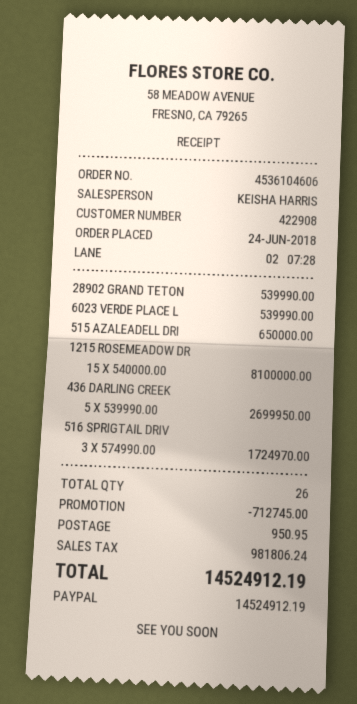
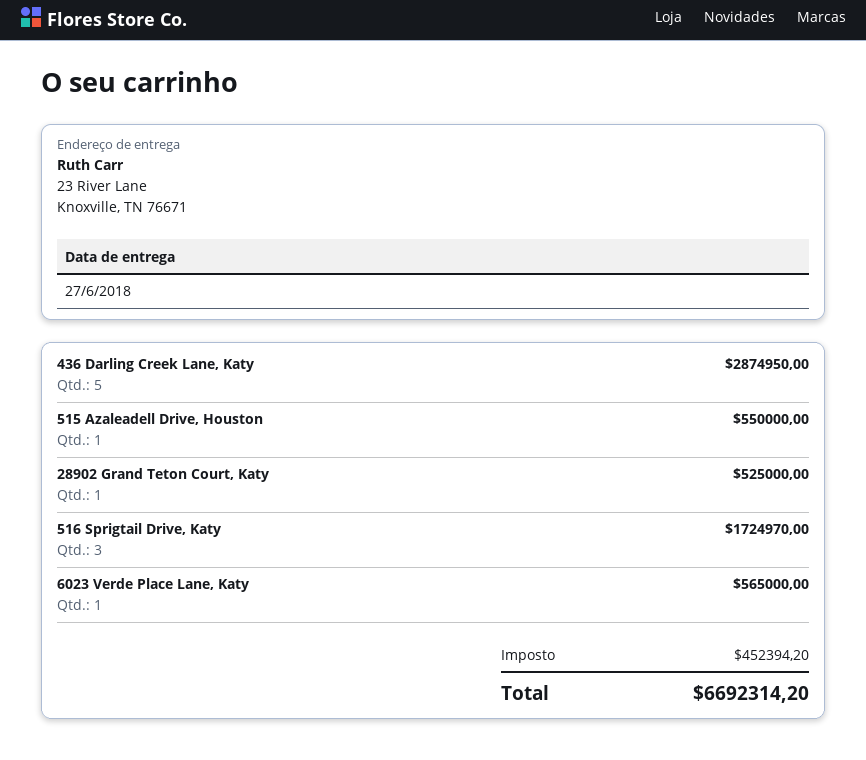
28902 GRAND TETON: 1 for 539990.00 -> 1 for 525000.00
6023 VERDE PLACE L: 1 for 539990.00 -> 1 for 565000.00
515 AZALEADELL DRI: 1 for 650000.00 -> 1 for 550000.00
1215 ROSEMEADOW DR: 15 for 8100000.00 -> none
436 DARLING CREEK: 5 for 2699950.00 -> 5 for 2874950.00
discount: 712745.00 -> none
shipping: 950.95 -> none
tax: 981806.24 -> 452394.20
total: 14524912.19 -> 6692314.20

